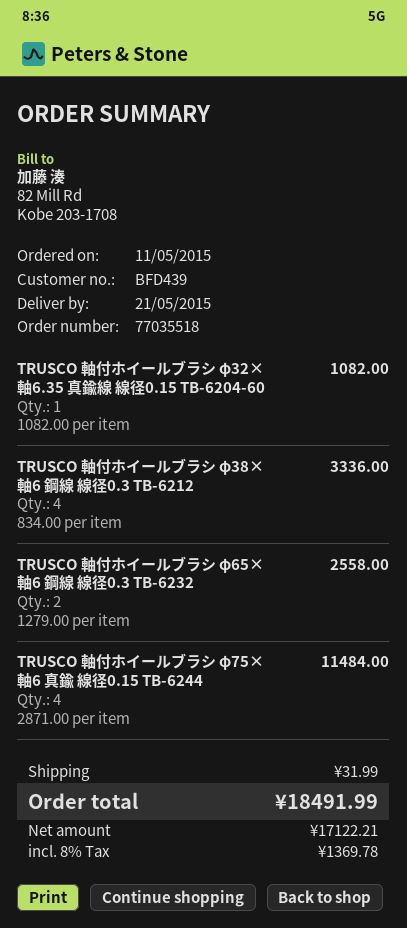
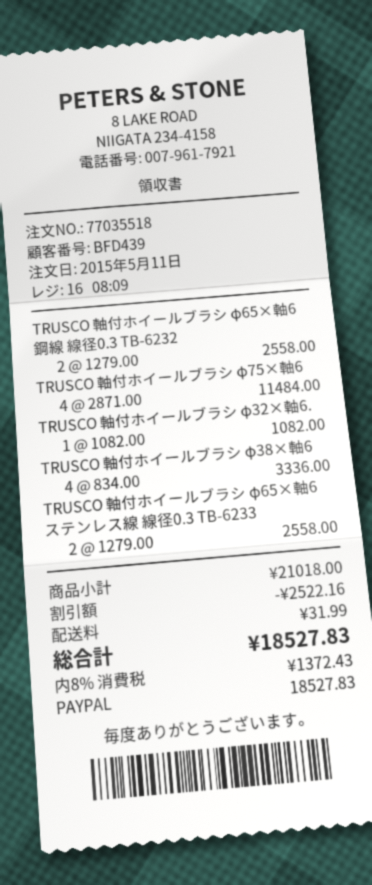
TRUSCO 軸付ホイールブラシ φ65×軸6 ステンレス線 線径0.3 TB-6233: none -> 2 x 1279.00 = 2558.00
discount: none -> 2522.16
tax: 8% = 1369.78 -> 8% = 1372.43
total: 18491.99 -> 18527.83

